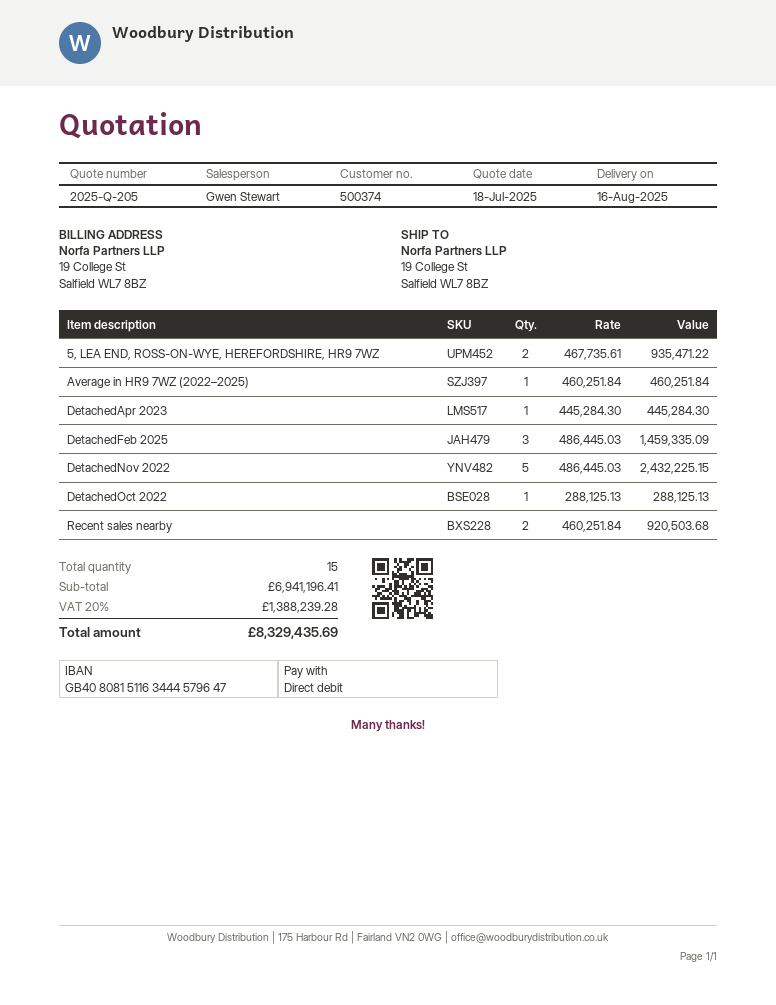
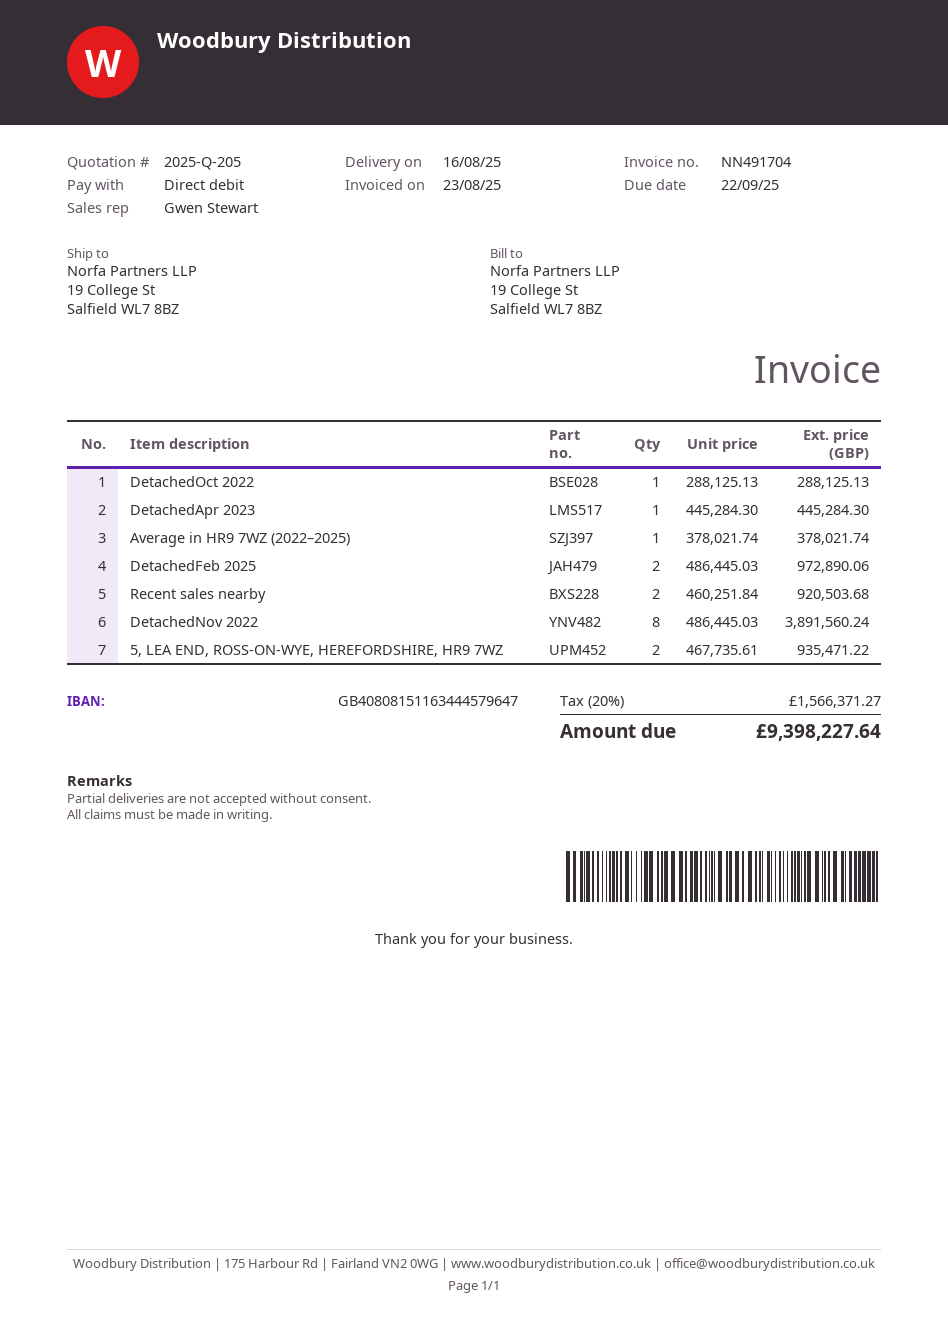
Average in HR9 7WZ (2022–2025): 1 x 460251.84 = 460251.84 -> 1 x 378021.74 = 378021.74
DetachedFeb 2025: 3 x 486445.03 = 1459335.09 -> 2 x 486445.03 = 972890.06
DetachedNov 2022: 5 x 486445.03 = 2432225.15 -> 8 x 486445.03 = 3891560.24
tax: 20% = 1388239.28 -> 20% = 1566371.27
total: 8329435.69 -> 9398227.64

